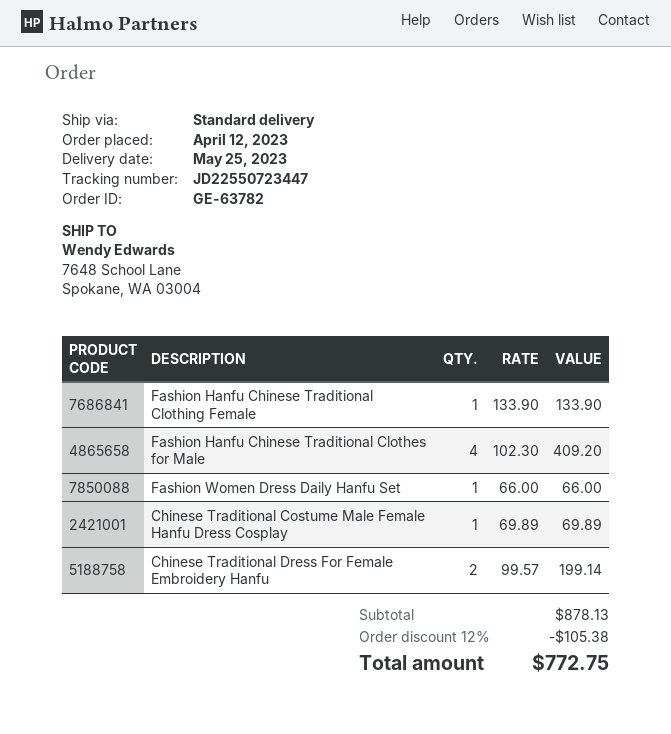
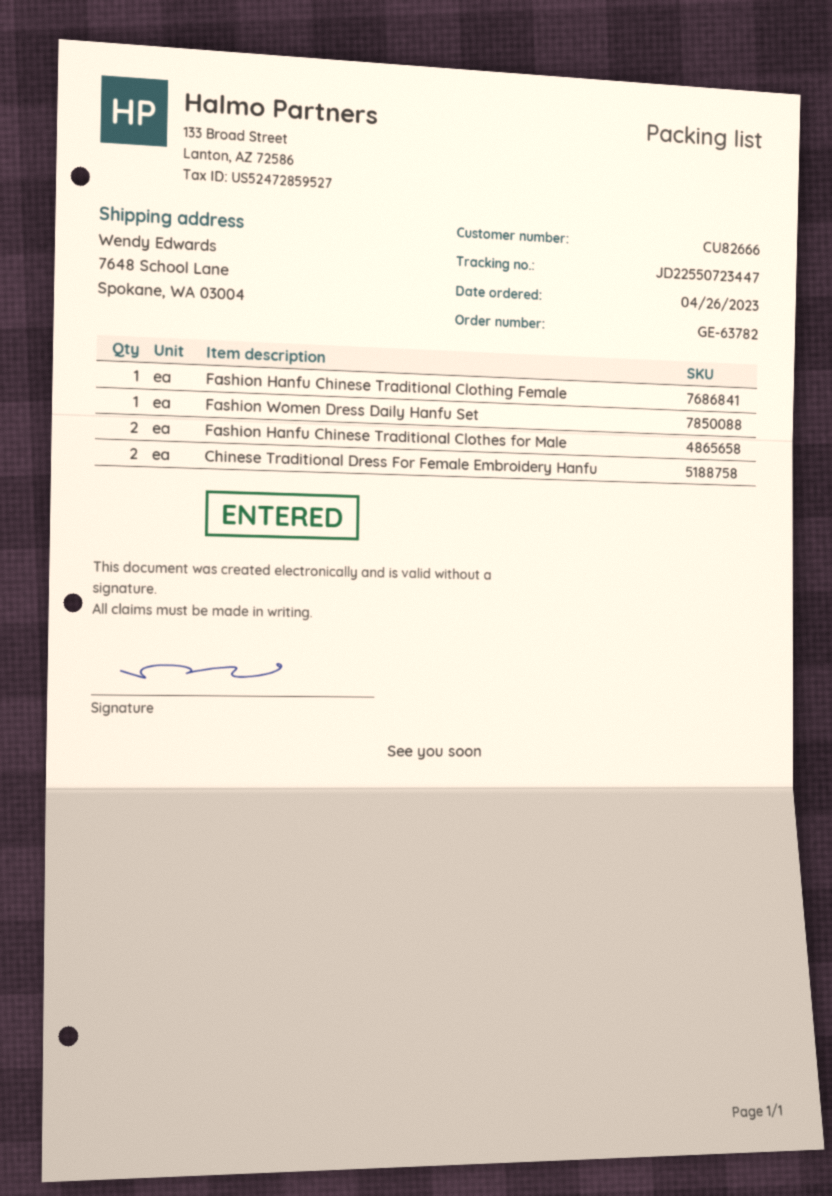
order date: 2023-04-12 -> 2023-04-26
Fashion Hanfu Chinese Traditional Clothes for Male: 4 -> 2
Chinese Traditional Costume Male Female Hanfu Dress Cosplay: 1 -> none

